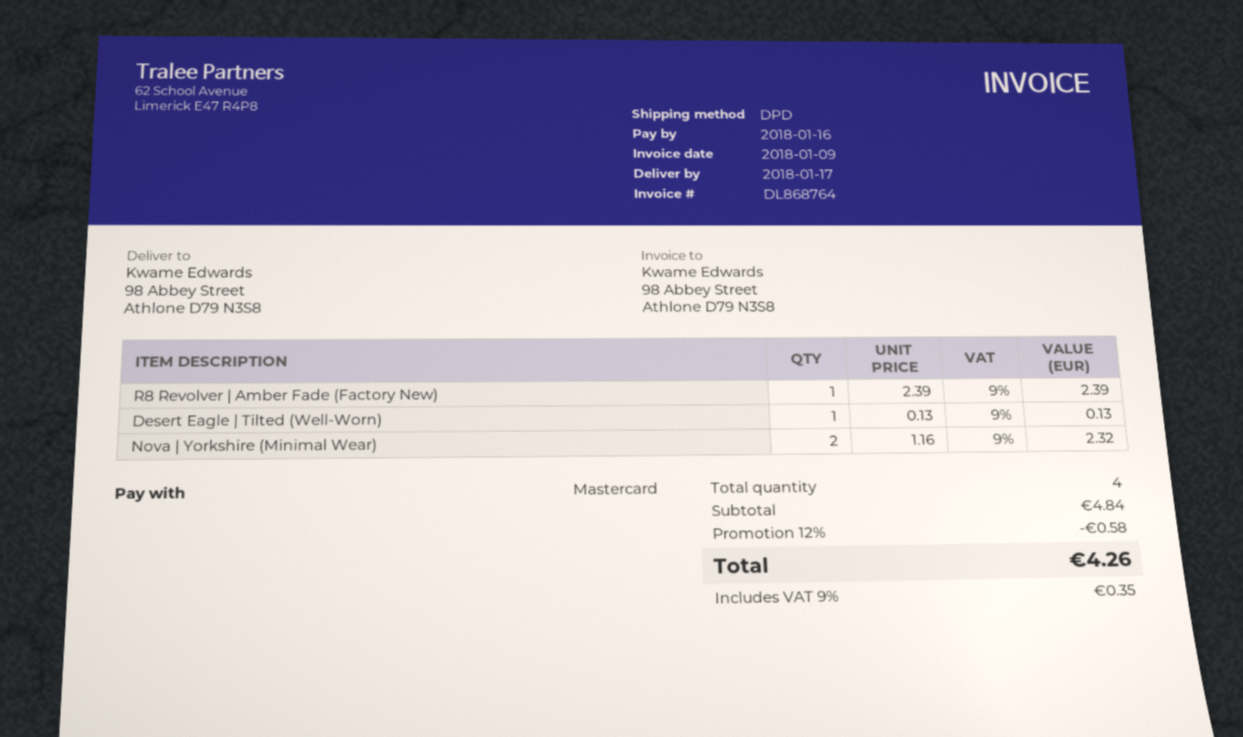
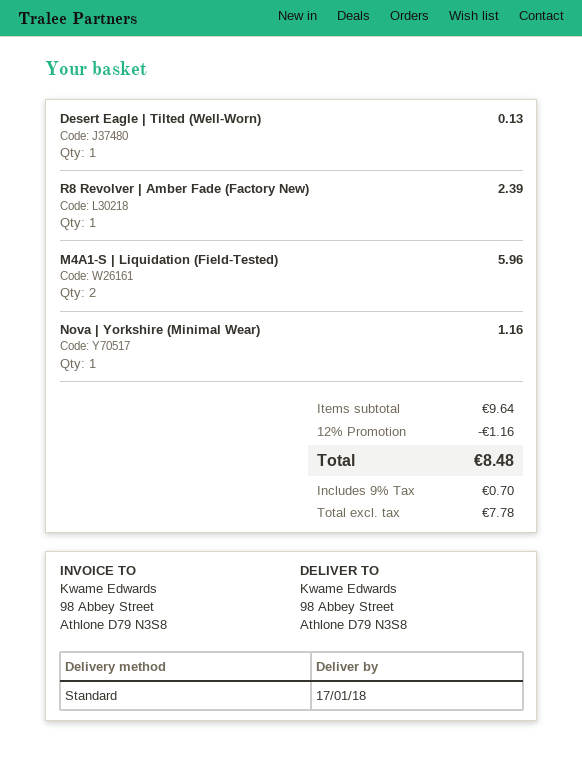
shipping method: DPD -> standard
Nova | Yorkshire (Minimal Wear): 2 for 2.32 -> 1 for 1.16
M4A1-S | Liquidation (Field-Tested): none -> 2 for 5.96
subtotal: 4.84 -> 9.64
discount: 12% = 0.58 -> 12% = 1.16
tax: 9% = 0.35 -> 9% = 0.70
total: 4.26 -> 8.48

